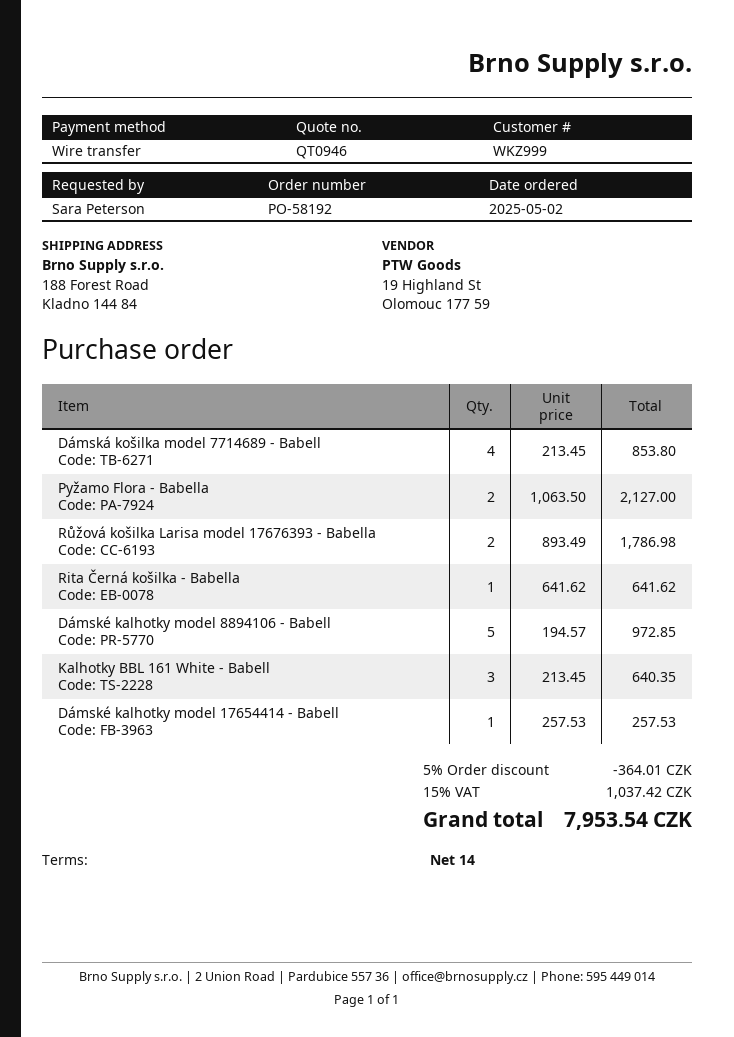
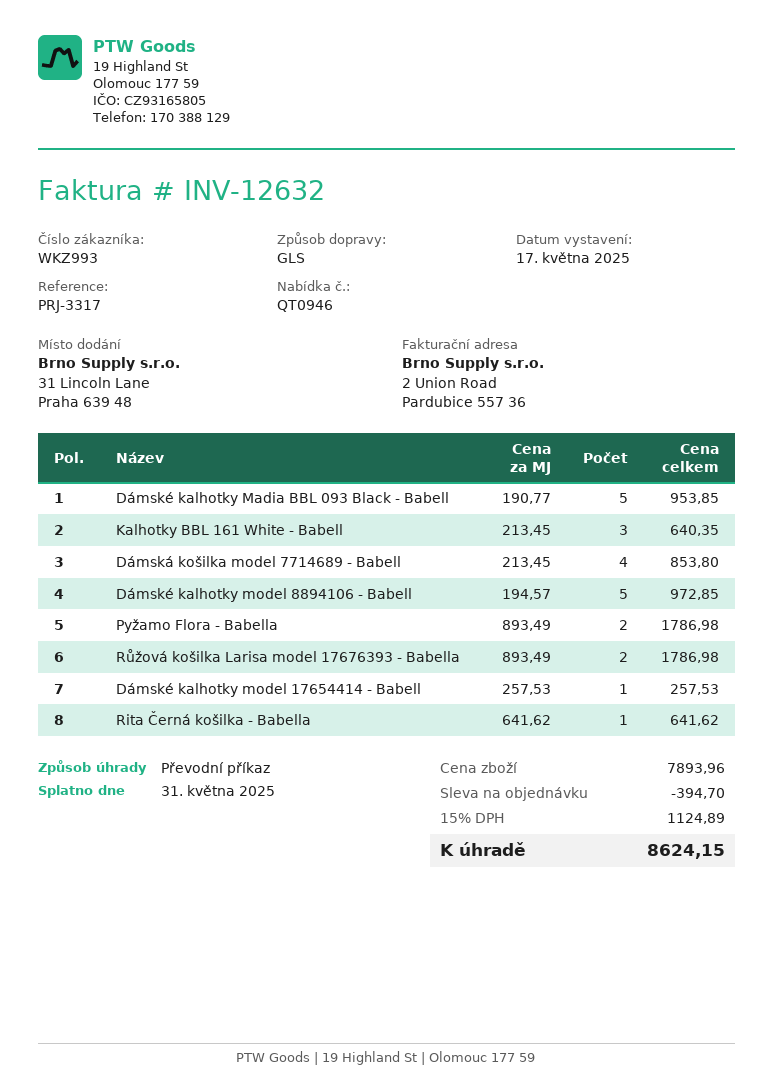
customer number: WKZ999 -> WKZ993
ship to: 188 Forest Road, Kladno 144 84 -> 31 Lincoln Lane, Praha 639 48
Pyžamo Flora - Babella: 2 x 1063.50 = 2127.00 -> 2 x 893.49 = 1786.98
Dámské kalhotky Madia BBL 093 Black - Babell: none -> 5 x 190.77 = 953.85
discount: 364.01 -> 394.70
tax: 15% = 1037.42 -> 15% = 1124.89
total: 7953.54 -> 8624.15

